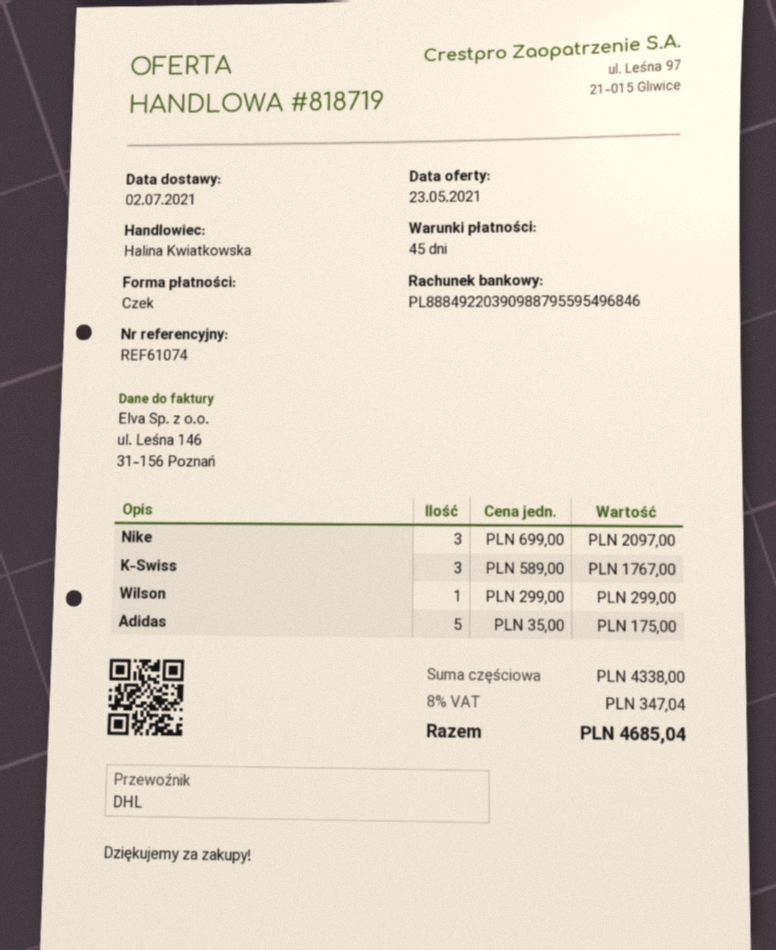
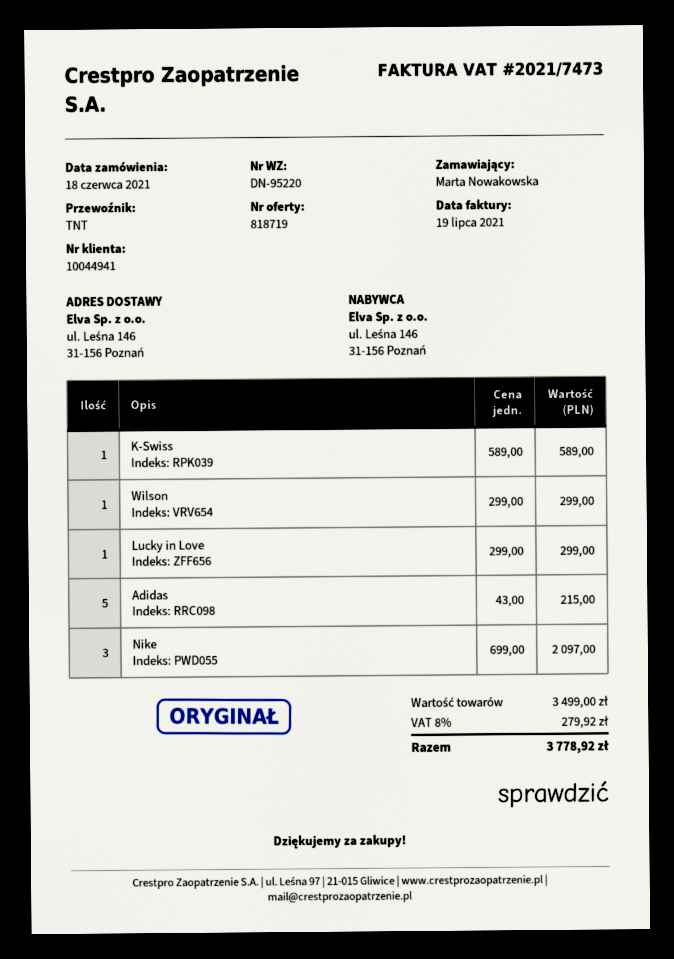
shipping method: DHL -> TNT
K-Swiss: 3 x 589.00 = 1767.00 -> 1 x 589.00 = 589.00
Adidas: 5 x 35.00 = 175.00 -> 5 x 43.00 = 215.00
Lucky in Love: none -> 1 x 299.00 = 299.00
subtotal: 4338.00 -> 3499.00
tax: 8% = 347.04 -> 8% = 279.92
total: 4685.04 -> 3778.92

